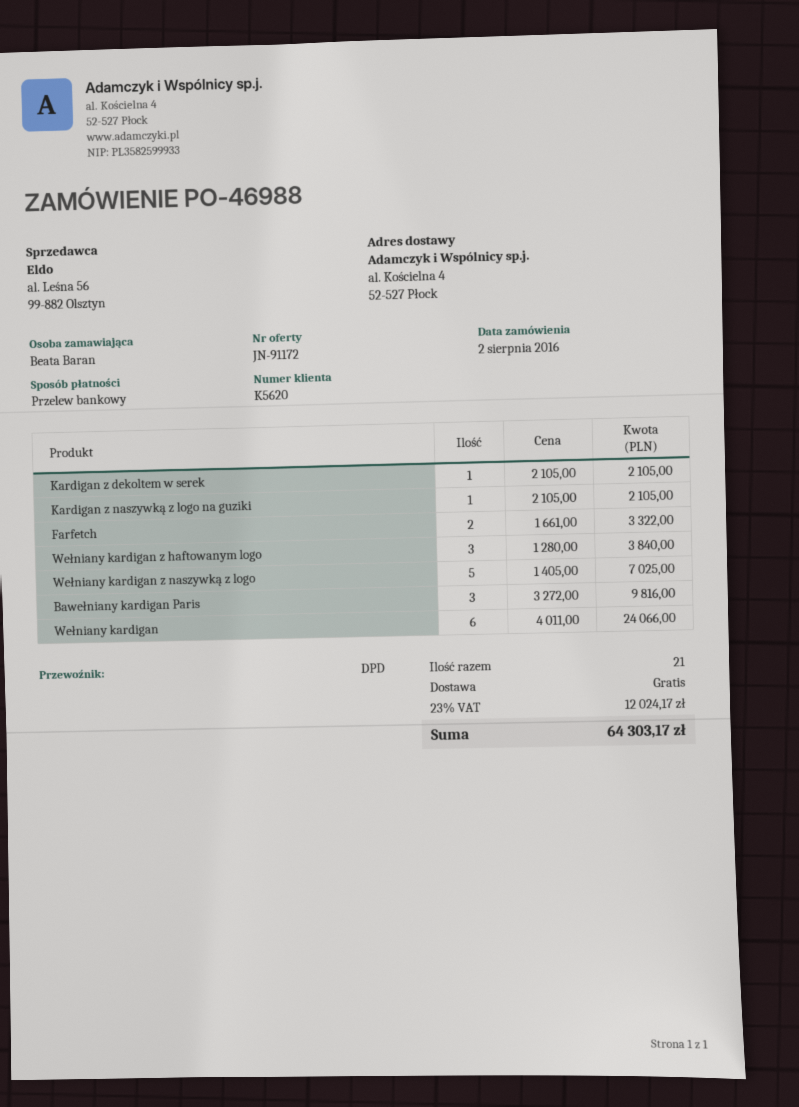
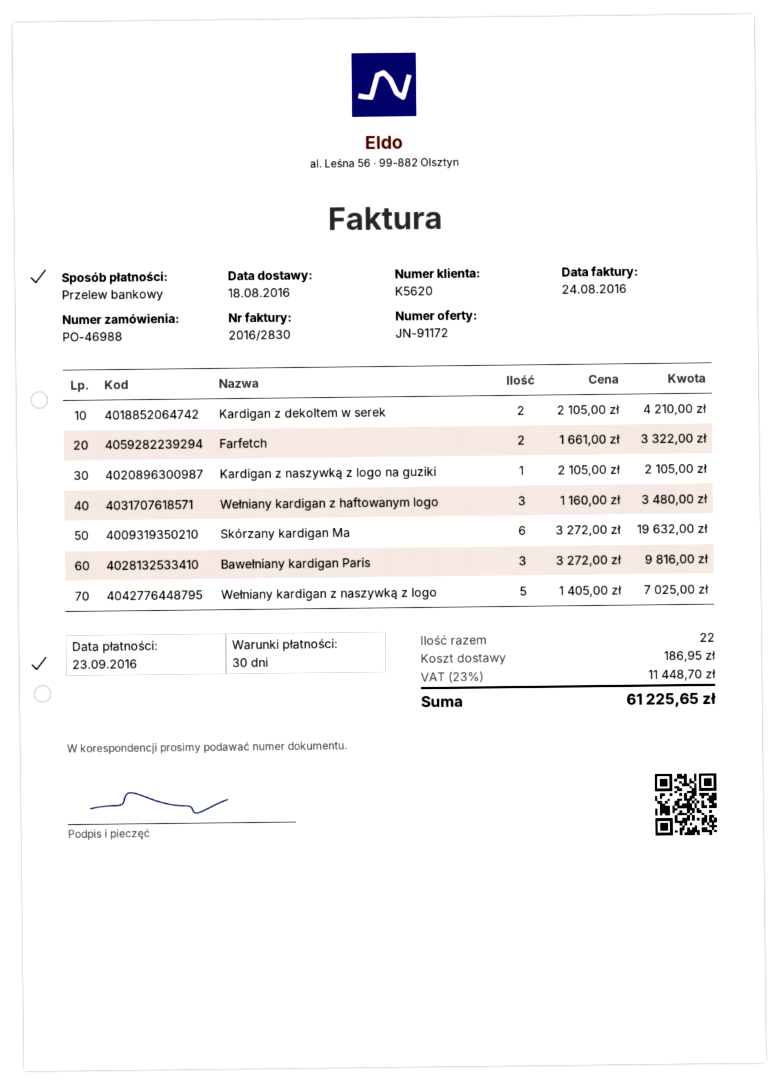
Kardigan z dekoltem w serek: 1 x 2105.00 = 2105.00 -> 2 x 2105.00 = 4210.00
Wełniany kardigan z haftowanym logo: 3 x 1280.00 = 3840.00 -> 3 x 1160.00 = 3480.00
Wełniany kardigan: 6 x 4011.00 = 24066.00 -> none
Skórzany kardigan Ma: none -> 6 x 3272.00 = 19632.00
total quantity: 21 -> 22
shipping: 0.00 -> 186.95
tax: 23% = 12024.17 -> 23% = 11448.70
total: 64303.17 -> 61225.65

